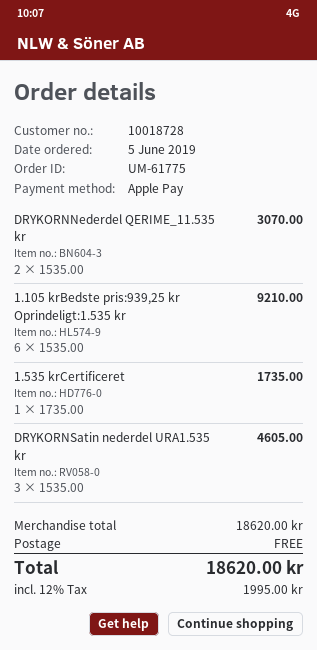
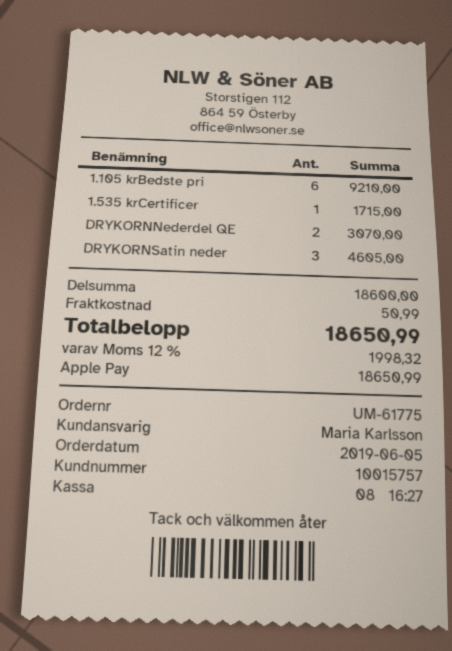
customer number: 10018728 -> 10015757
1.535 krCertificeret: 1 for 1735.00 -> 1 for 1715.00
subtotal: 18620.00 -> 18600.00
shipping: 0.00 -> 50.99
tax: 12% = 1995.00 -> 12% = 1998.32
total: 18620.00 -> 18650.99

